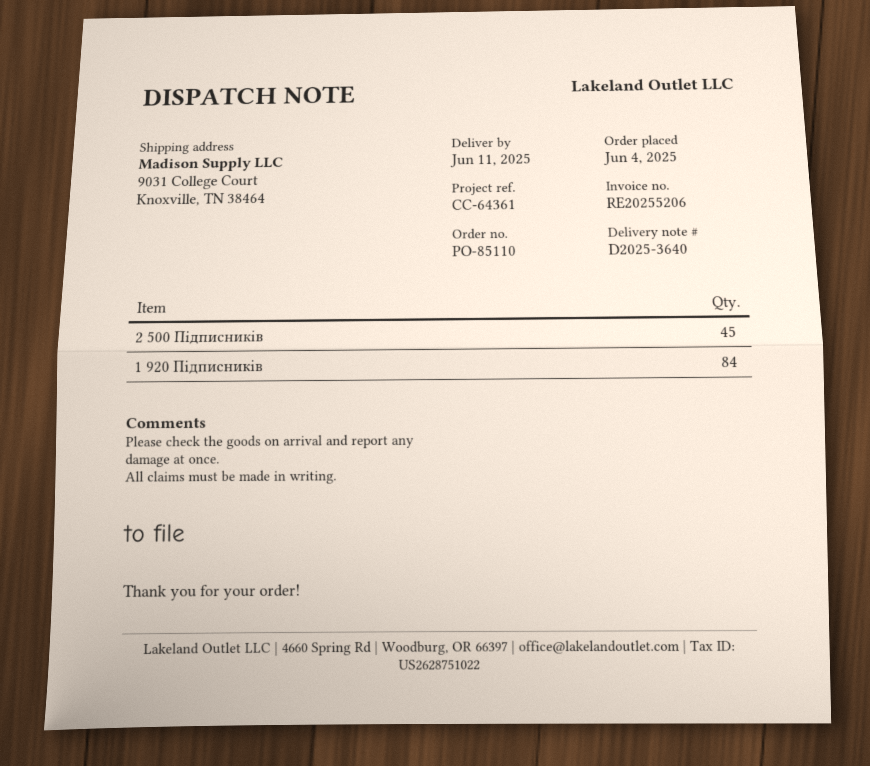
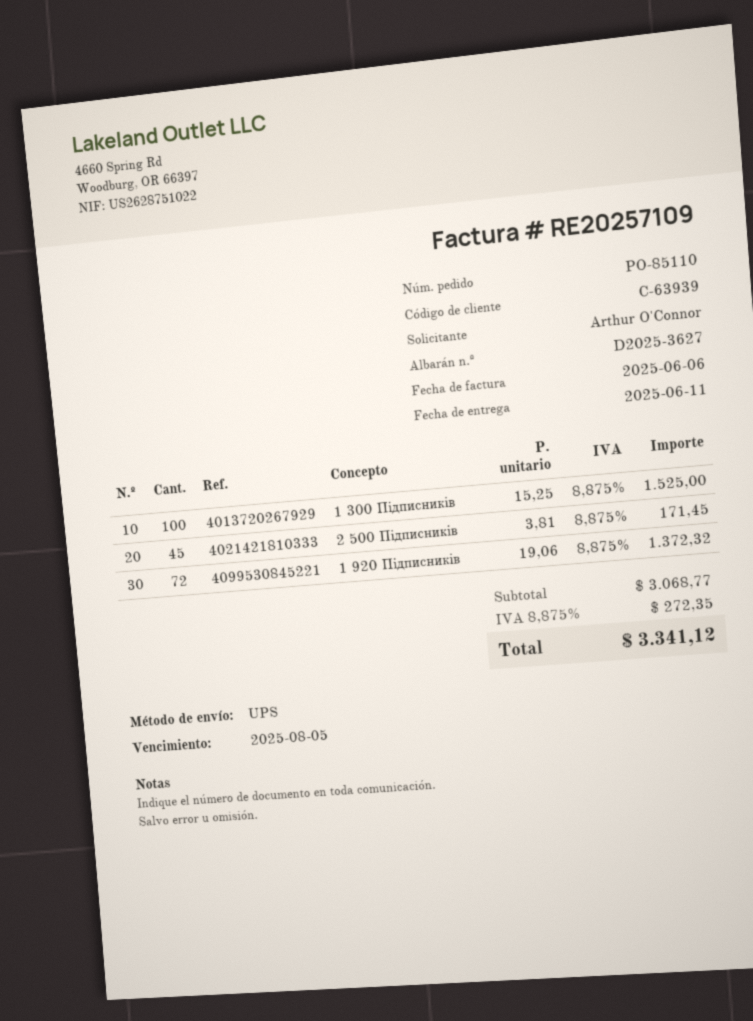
delivery note number: D2025-3640 -> D2025-3627
invoice number: RE20255206 -> RE20257109
1 920 Підписників: 84 -> 72
1 300 Підписників: none -> 100

